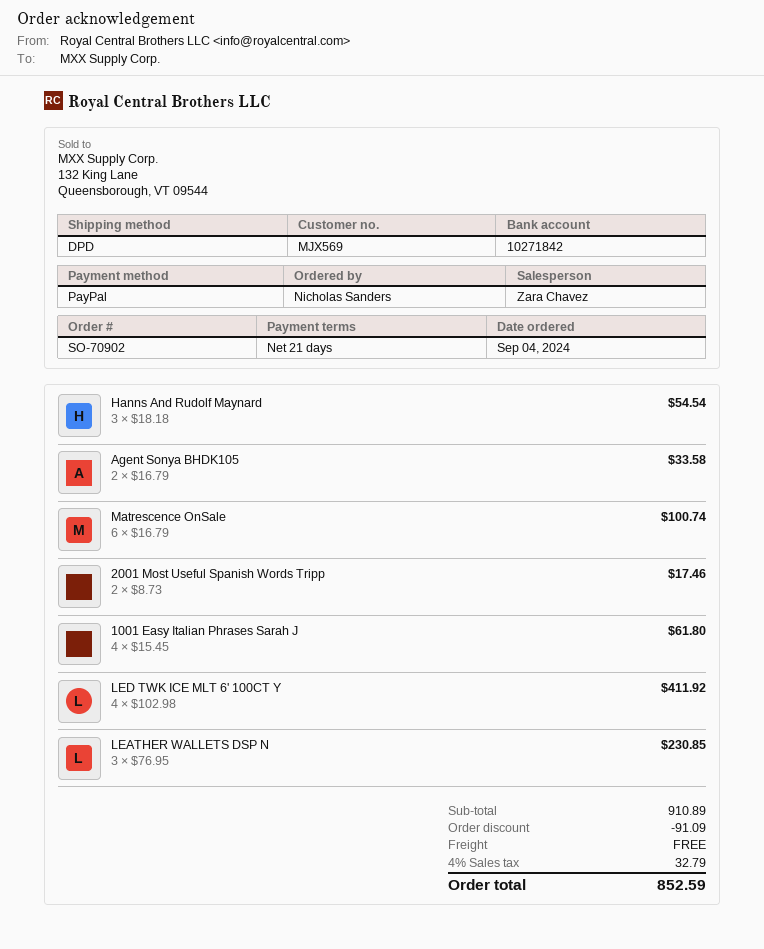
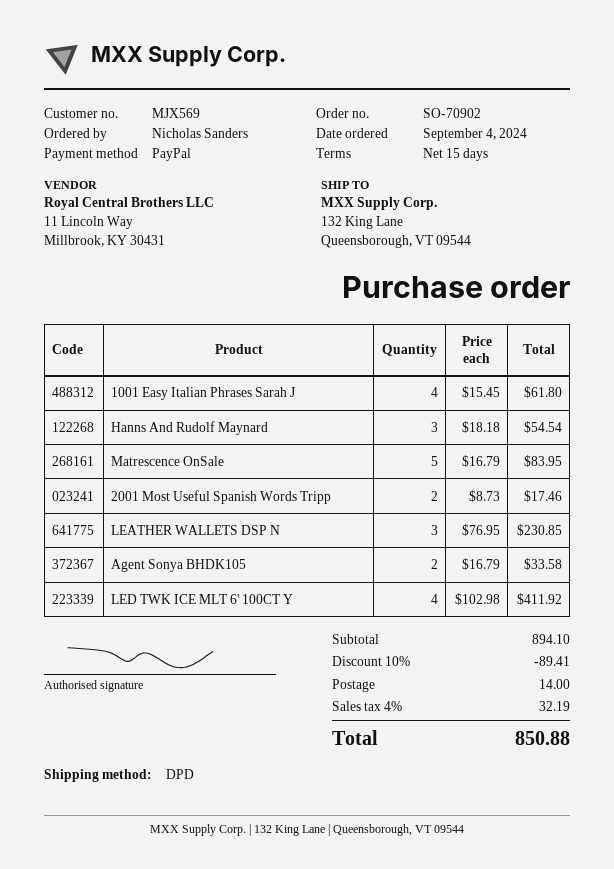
payment terms: 21 days -> 15 days
Matrescence OnSale: 6 x 16.79 = 100.74 -> 5 x 16.79 = 83.95
subtotal: 910.89 -> 894.10
discount: 91.09 -> 89.41
shipping: 0.00 -> 14.00
tax: 4% = 32.79 -> 4% = 32.19
total: 852.59 -> 850.88

